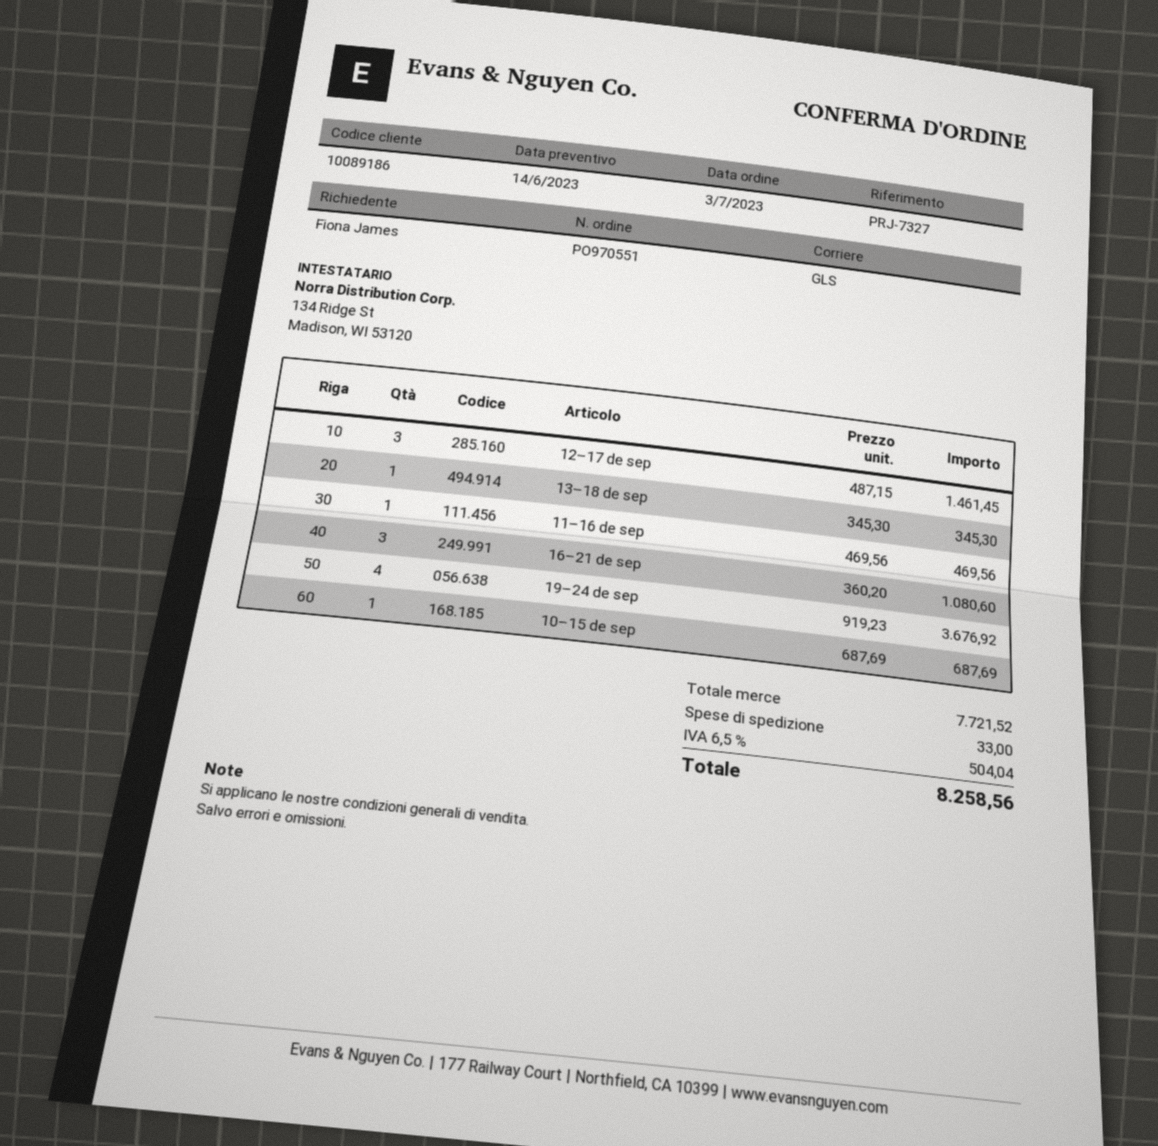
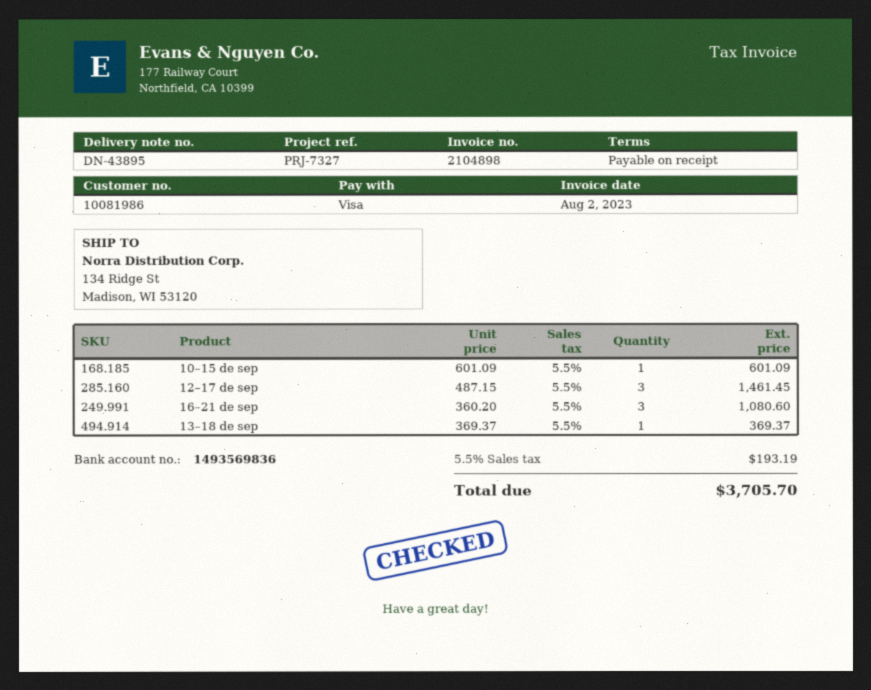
customer number: 10089186 -> 10081986
13–18 de sep: 1 x 345.30 = 345.30 -> 1 x 369.37 = 369.37
11–16 de sep: 1 x 469.56 = 469.56 -> none
19–24 de sep: 4 x 919.23 = 3676.92 -> none
10–15 de sep: 1 x 687.69 = 687.69 -> 1 x 601.09 = 601.09
shipping: 33.00 -> none
tax: 6.5% = 504.04 -> 5.5% = 193.19
total: 8258.56 -> 3705.70

